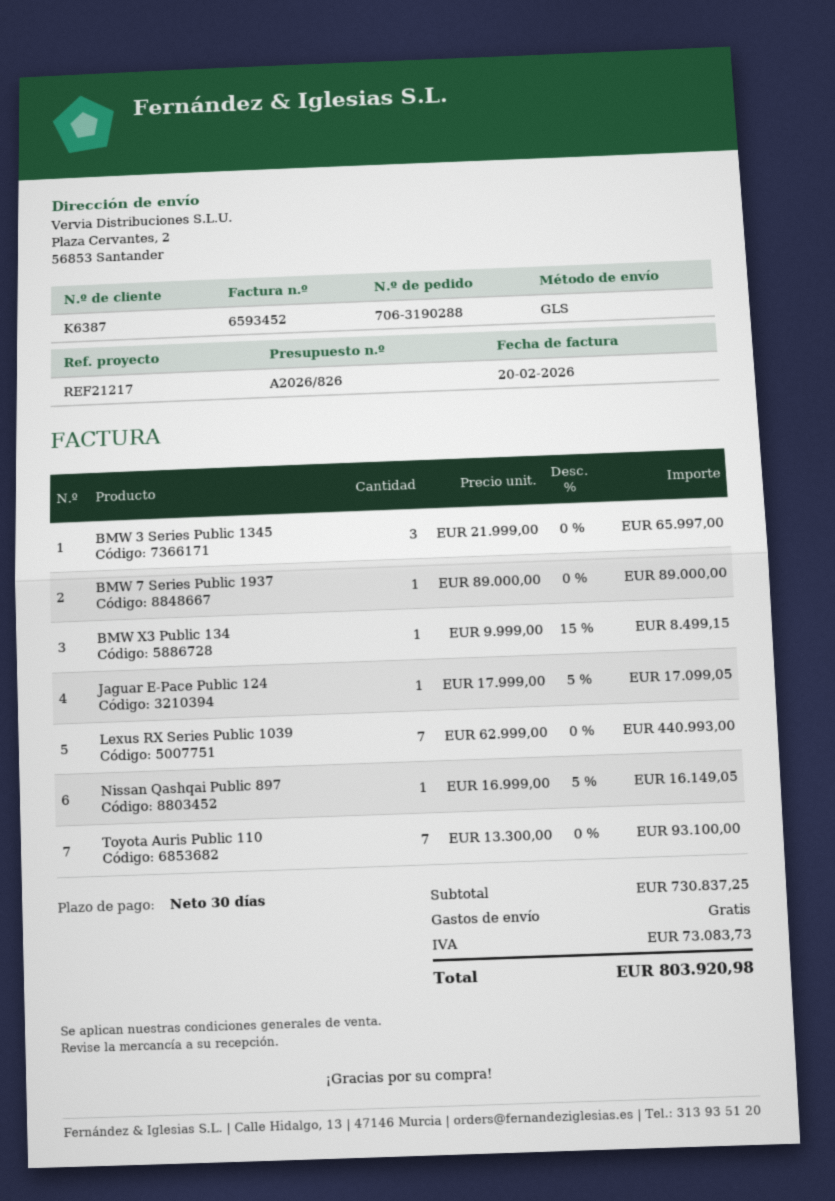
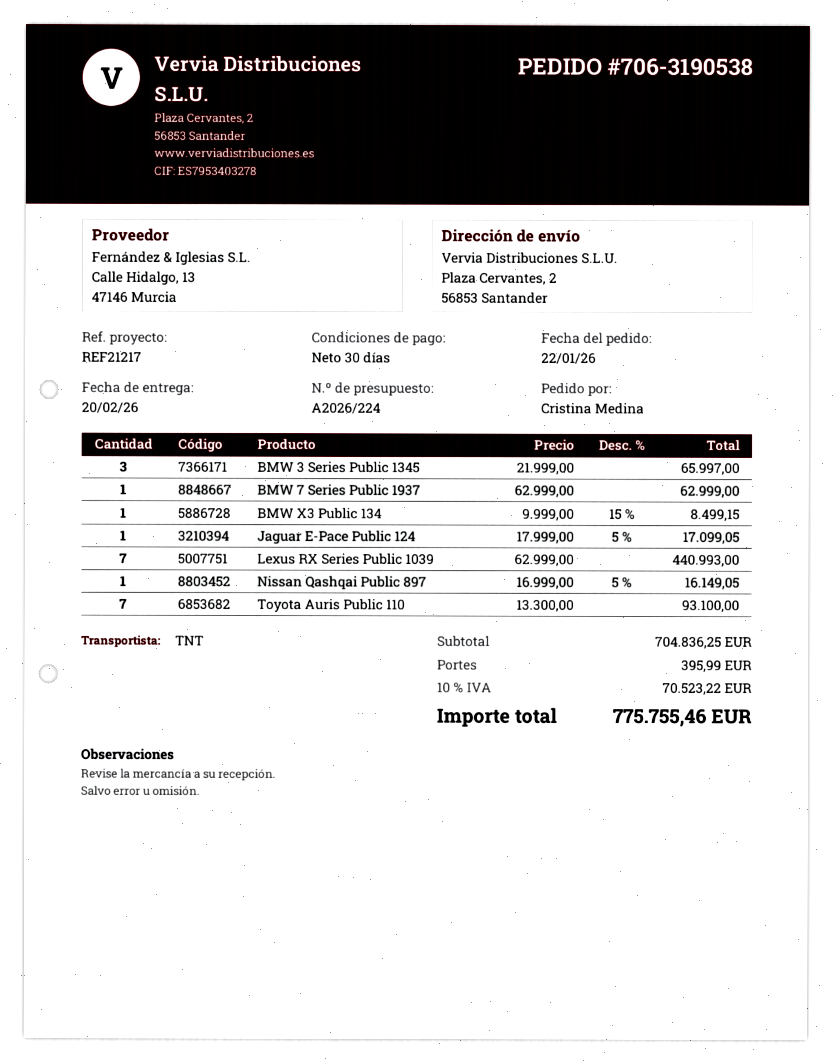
quote number: A2026/826 -> A2026/224
order number: 706-3190288 -> 706-3190538
shipping method: GLS -> TNT
BMW 7 Series Public 1937: 1 x 89000.00 = 89000.00 -> 1 x 62999.00 = 62999.00
subtotal: 730837.25 -> 704836.25
shipping: 0.00 -> 395.99
tax: 73083.73 -> 70523.22
total: 803920.98 -> 775755.46

